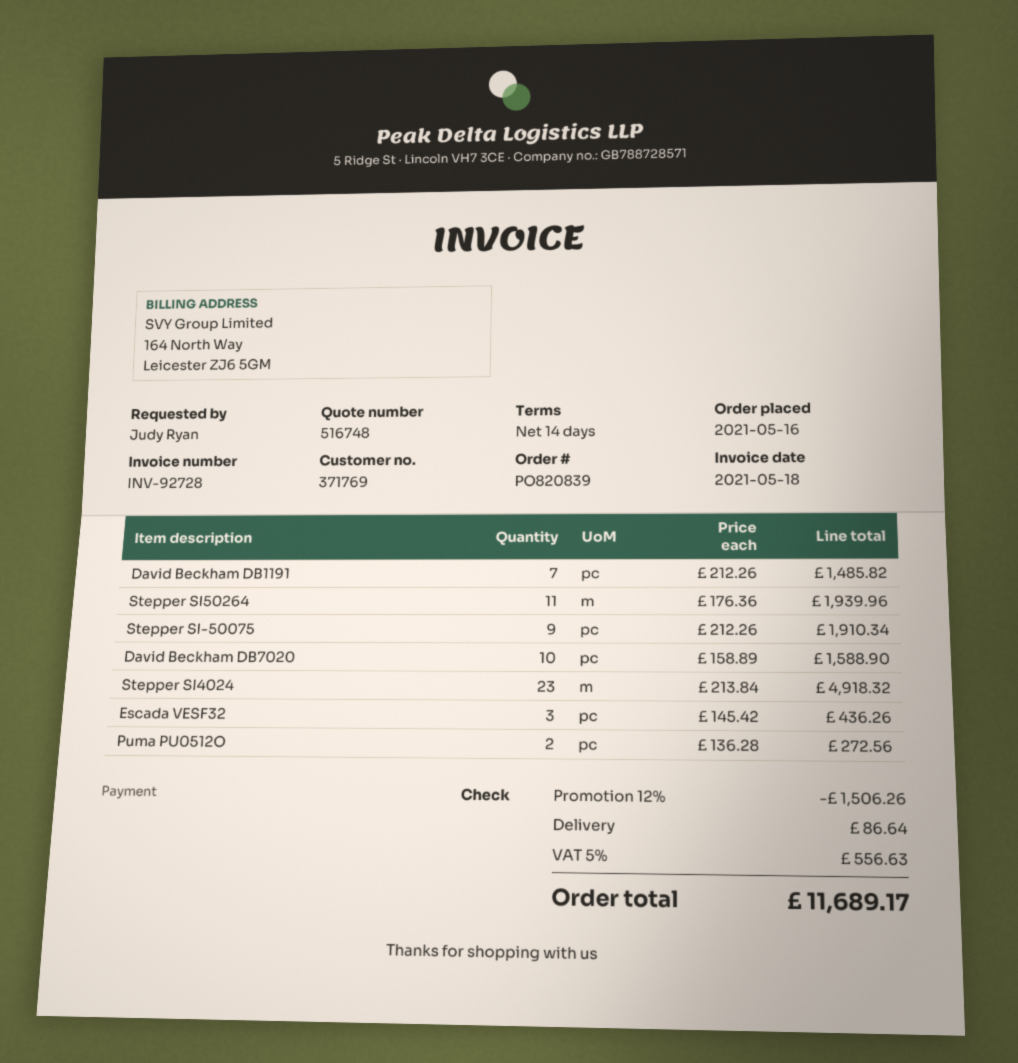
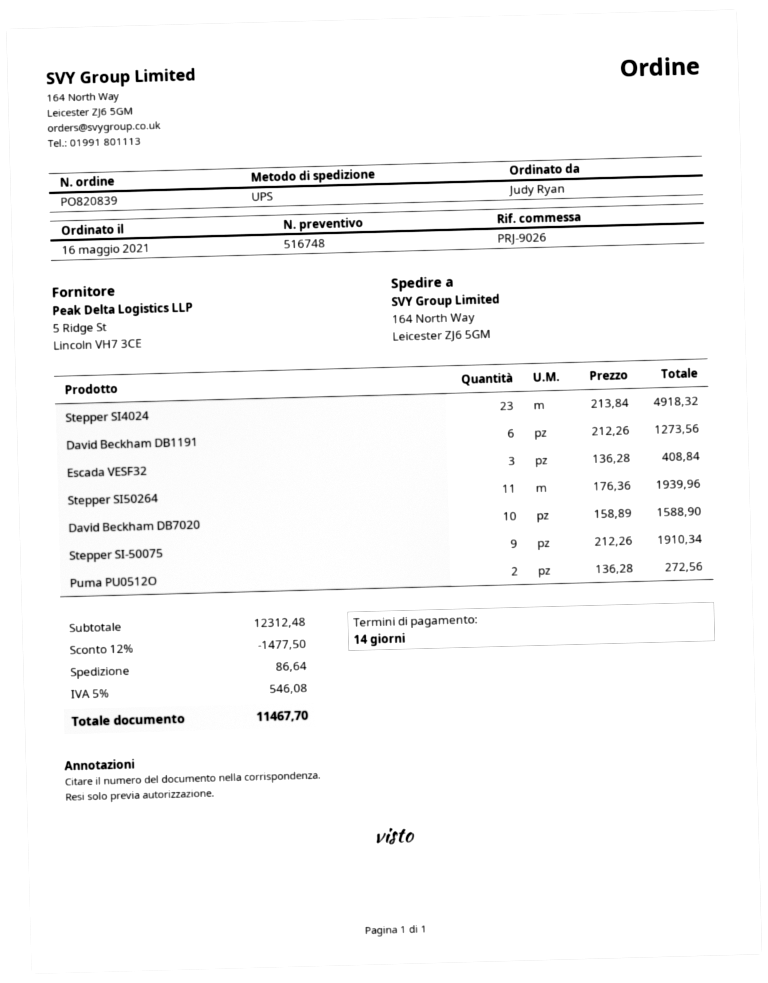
David Beckham DB1191: 7 x 212.26 = 1485.82 -> 6 x 212.26 = 1273.56
Escada VESF32: 3 x 145.42 = 436.26 -> 3 x 136.28 = 408.84
discount: 12% = 1506.26 -> 12% = 1477.50
tax: 5% = 556.63 -> 5% = 546.08
total: 11689.17 -> 11467.70

